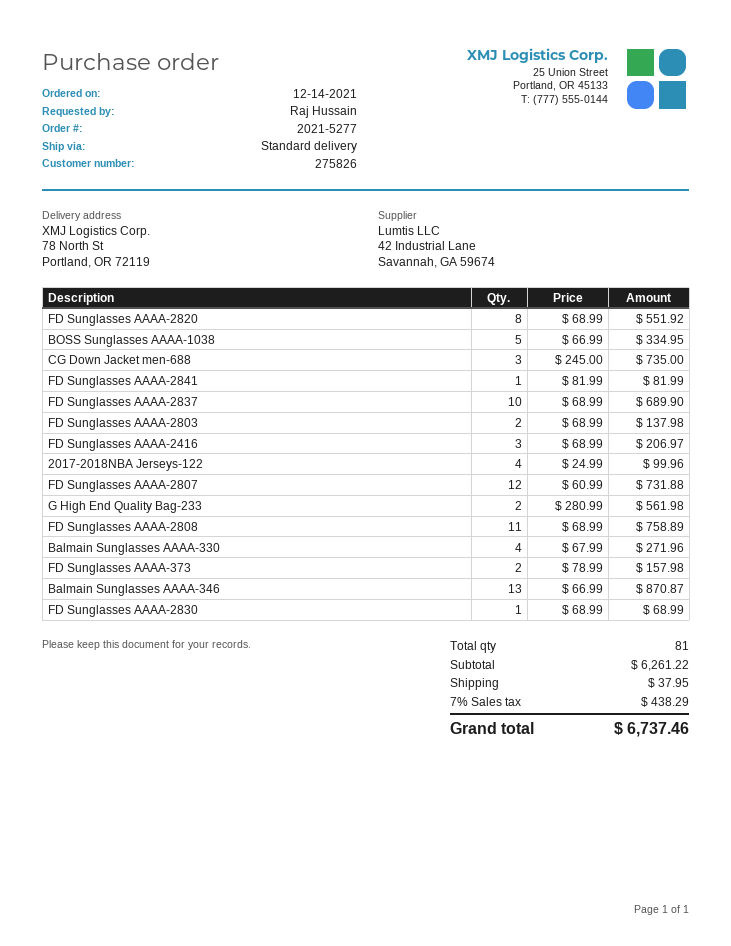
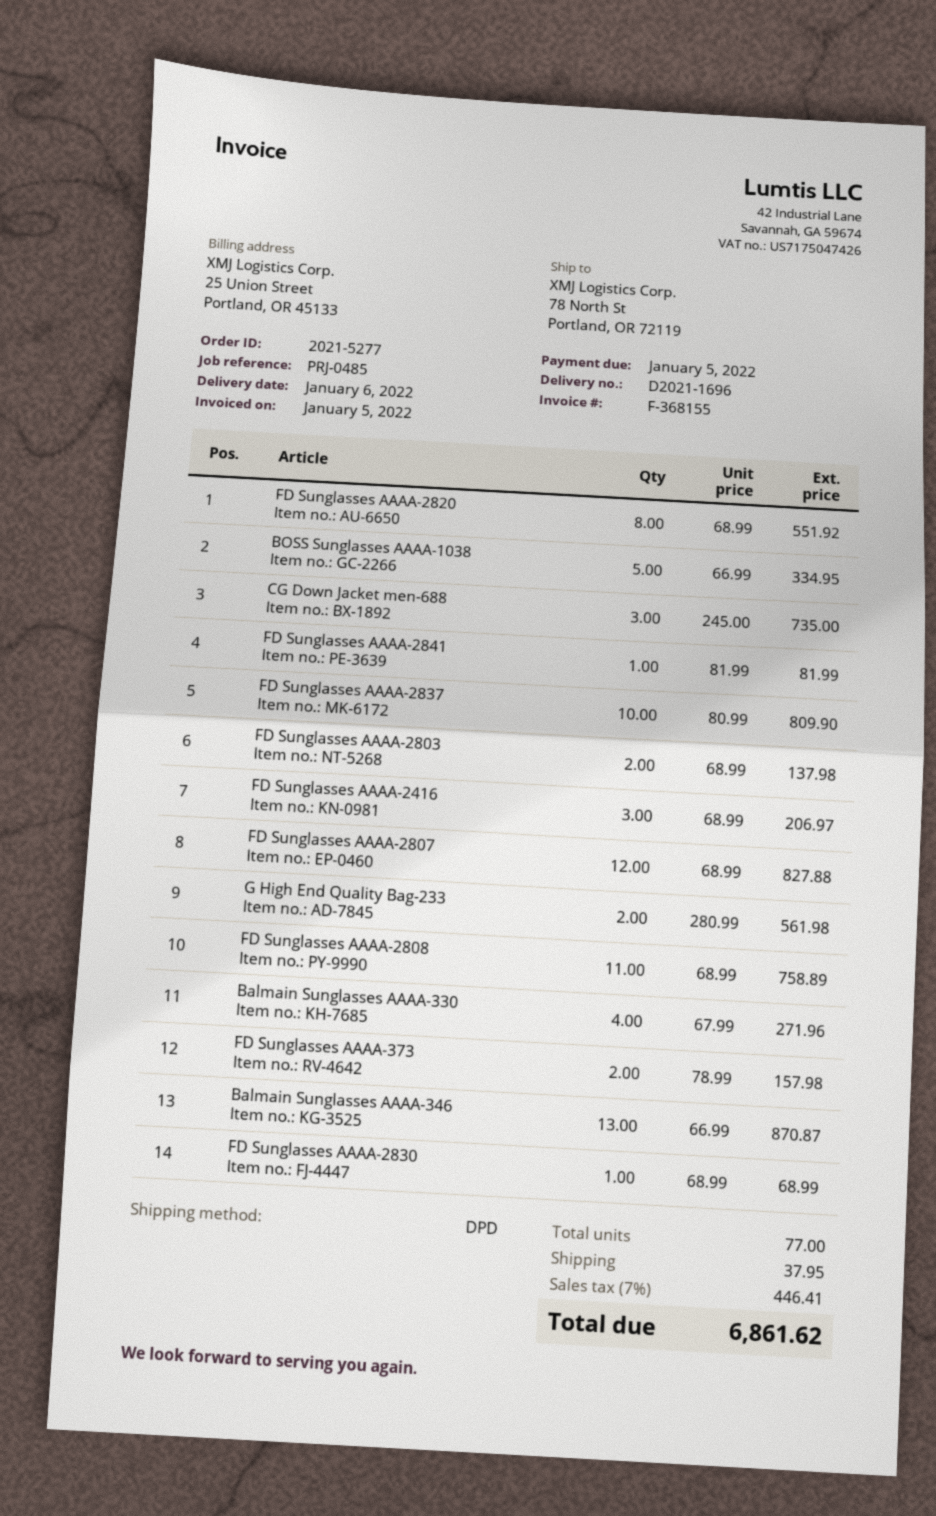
shipping method: standard -> DPD
FD Sunglasses AAAA-2837: 10 x 68.99 = 689.90 -> 10 x 80.99 = 809.90
2017-2018NBA Jerseys-122: 4 x 24.99 = 99.96 -> none
FD Sunglasses AAAA-2807: 12 x 60.99 = 731.88 -> 12 x 68.99 = 827.88
total quantity: 81 -> 77
tax: 7% = 438.29 -> 7% = 446.41
total: 6737.46 -> 6861.62

